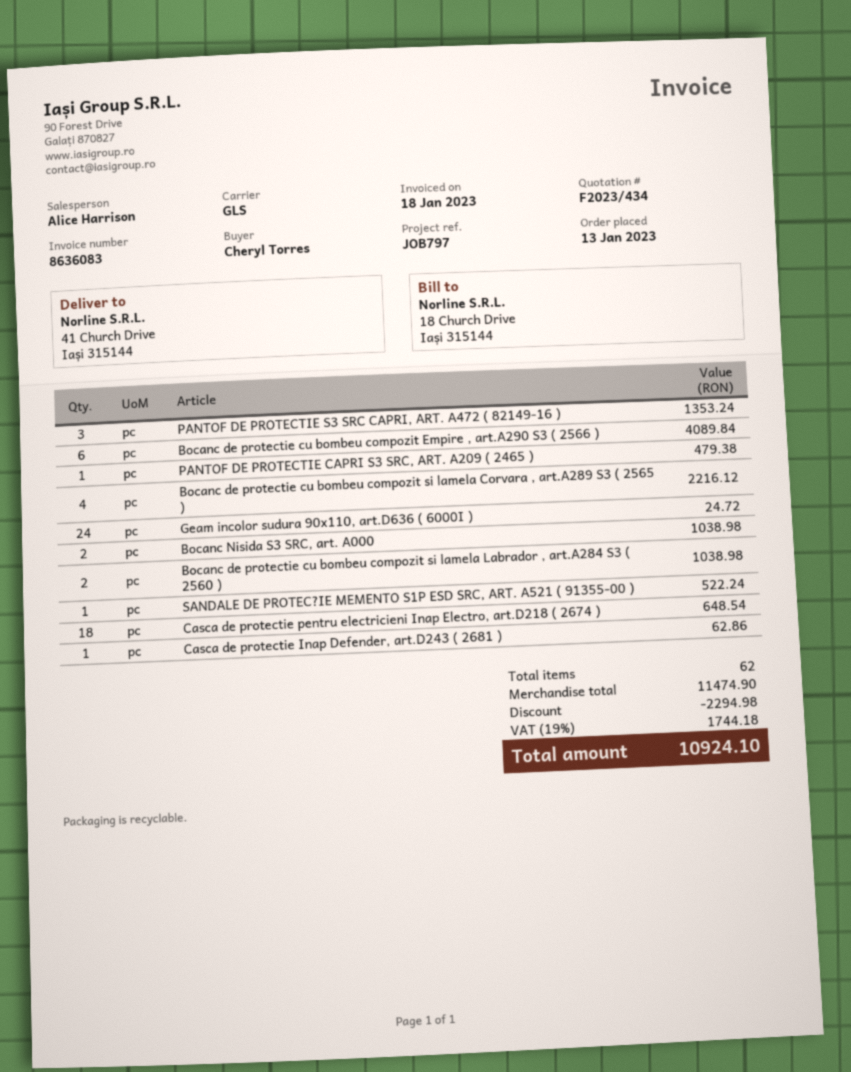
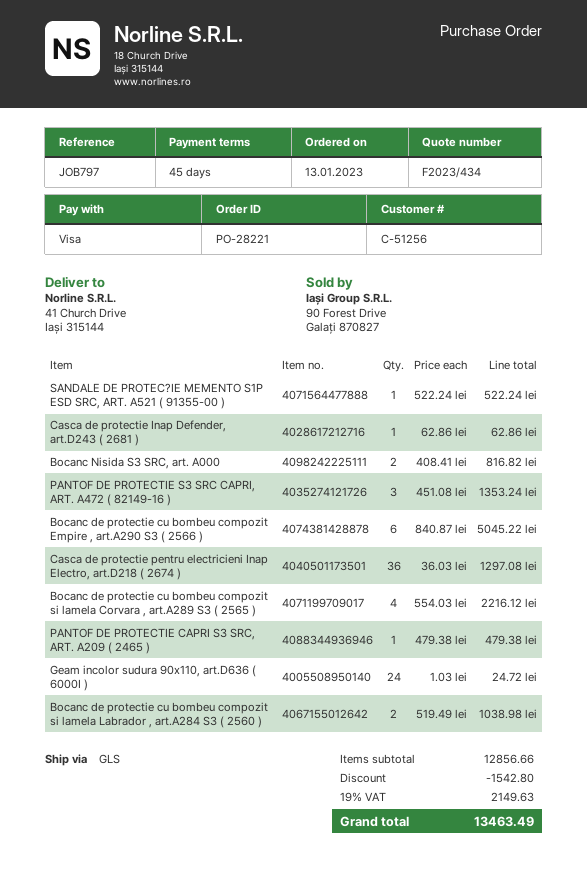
Bocanc de protectie cu bombeu compozit Empire , art.A290 S3 ( 2566 ): 6 for 4089.84 -> 6 for 5045.22
Bocanc Nisida S3 SRC, art. A000: 2 for 1038.98 -> 2 for 816.82
Casca de protectie pentru electricieni Inap Electro, art.D218 ( 2674 ): 18 for 648.54 -> 36 for 1297.08
subtotal: 11474.90 -> 12856.66
discount: 2294.98 -> 1542.80
tax: 19% = 1744.18 -> 19% = 2149.63
total: 10924.10 -> 13463.49

